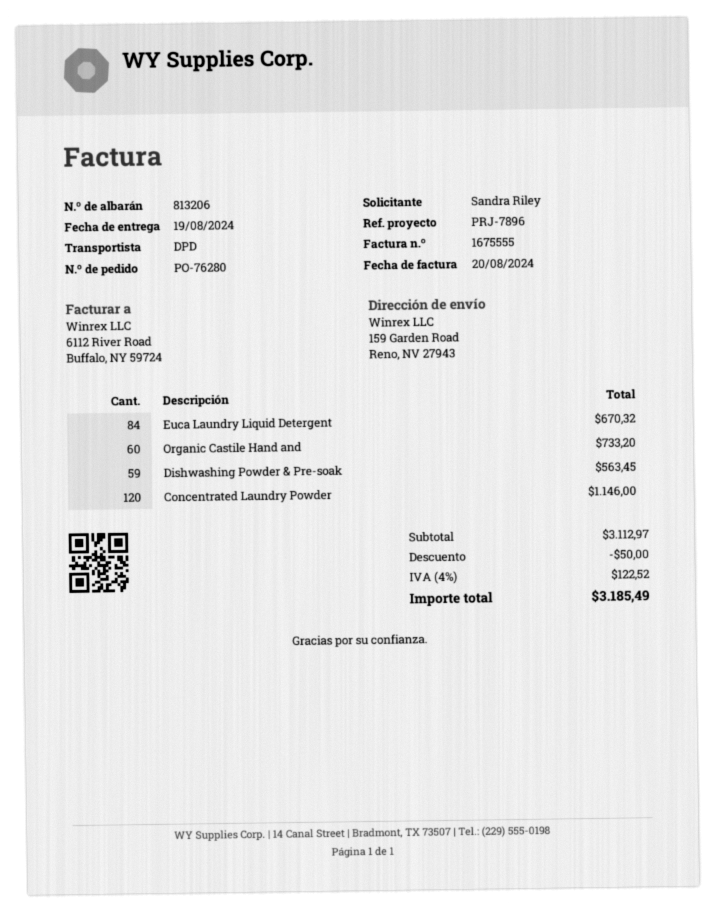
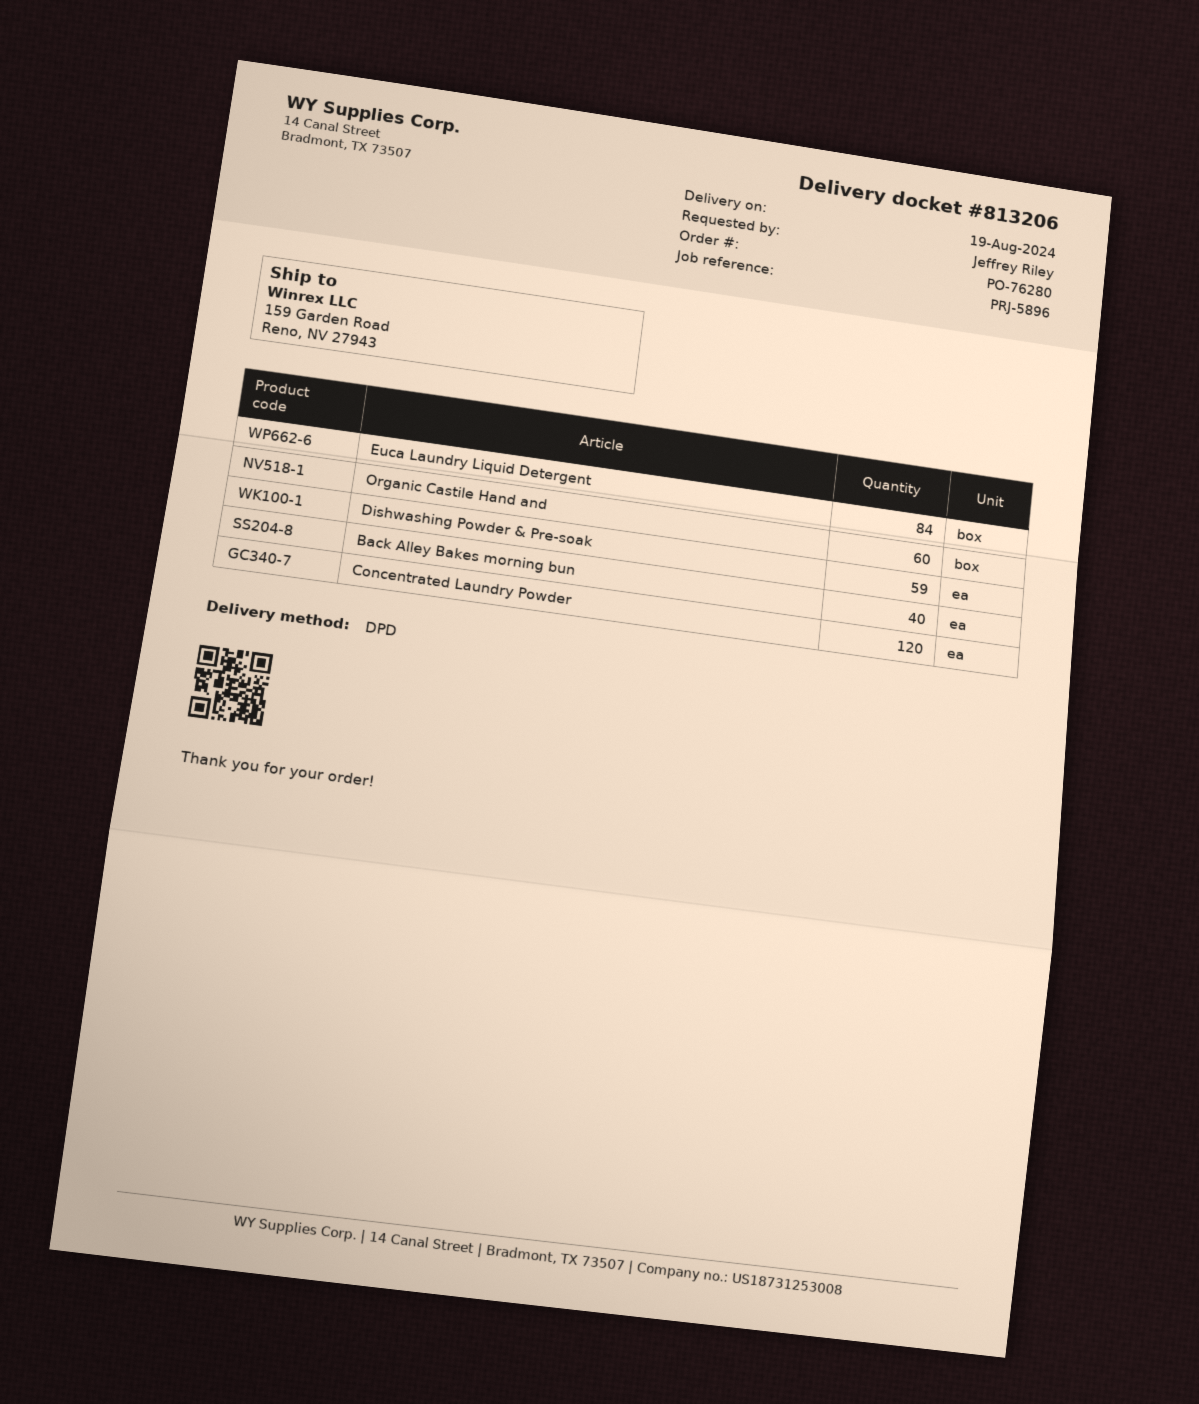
reference: PRJ-7896 -> PRJ-5896
ordered by: Sandra Riley -> Jeffrey Riley
Back Alley Bakes morning bun: none -> 40

